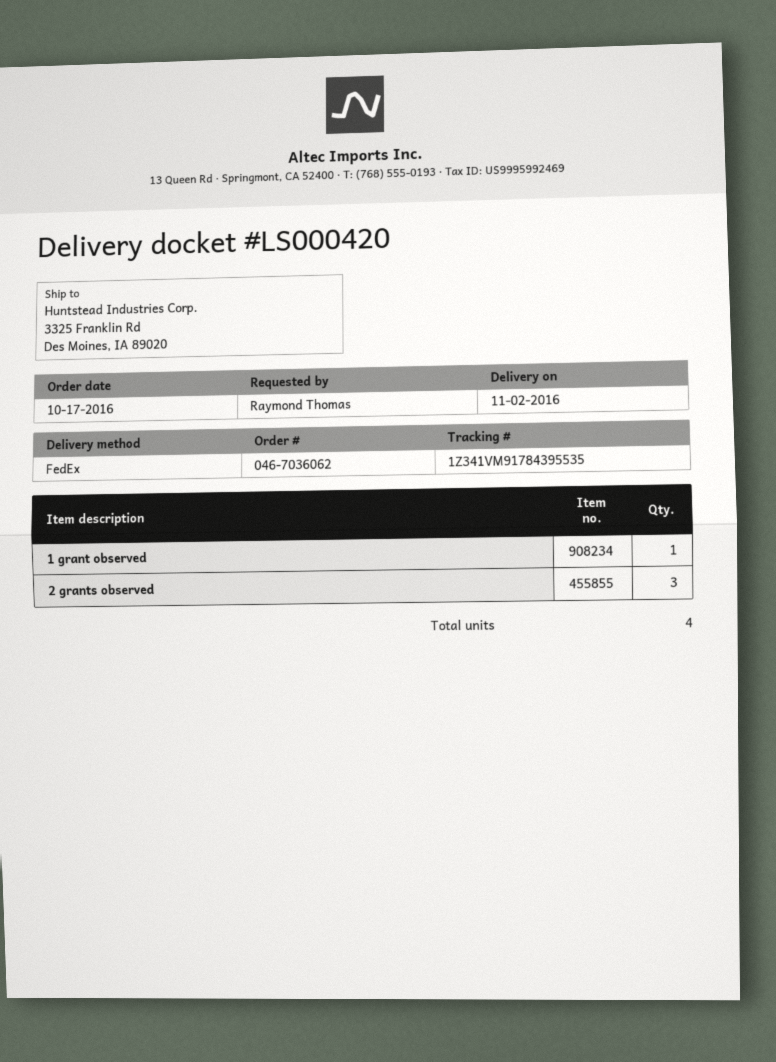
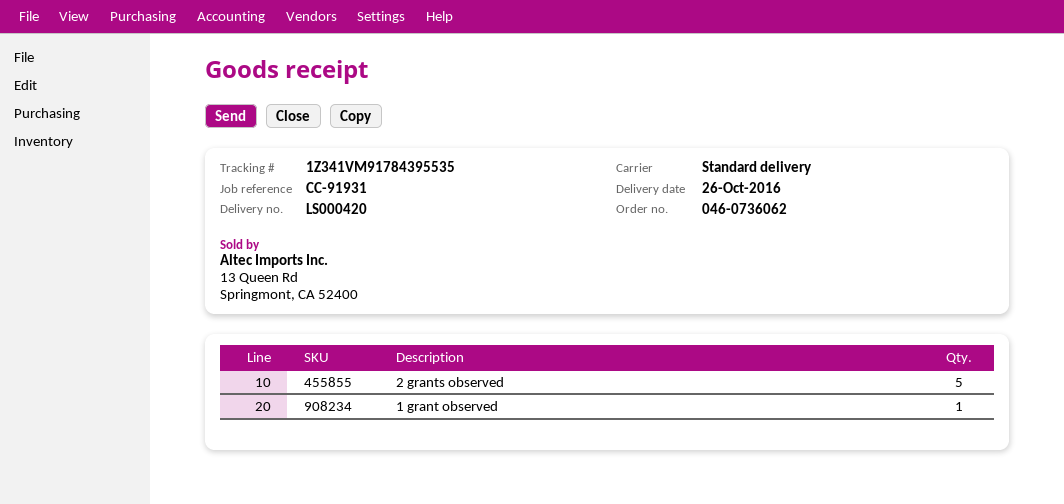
order number: 046-7036062 -> 046-0736062
delivery date: 2016-11-02 -> 2016-10-26
shipping method: FedEx -> standard
2 grants observed: 3 -> 5

